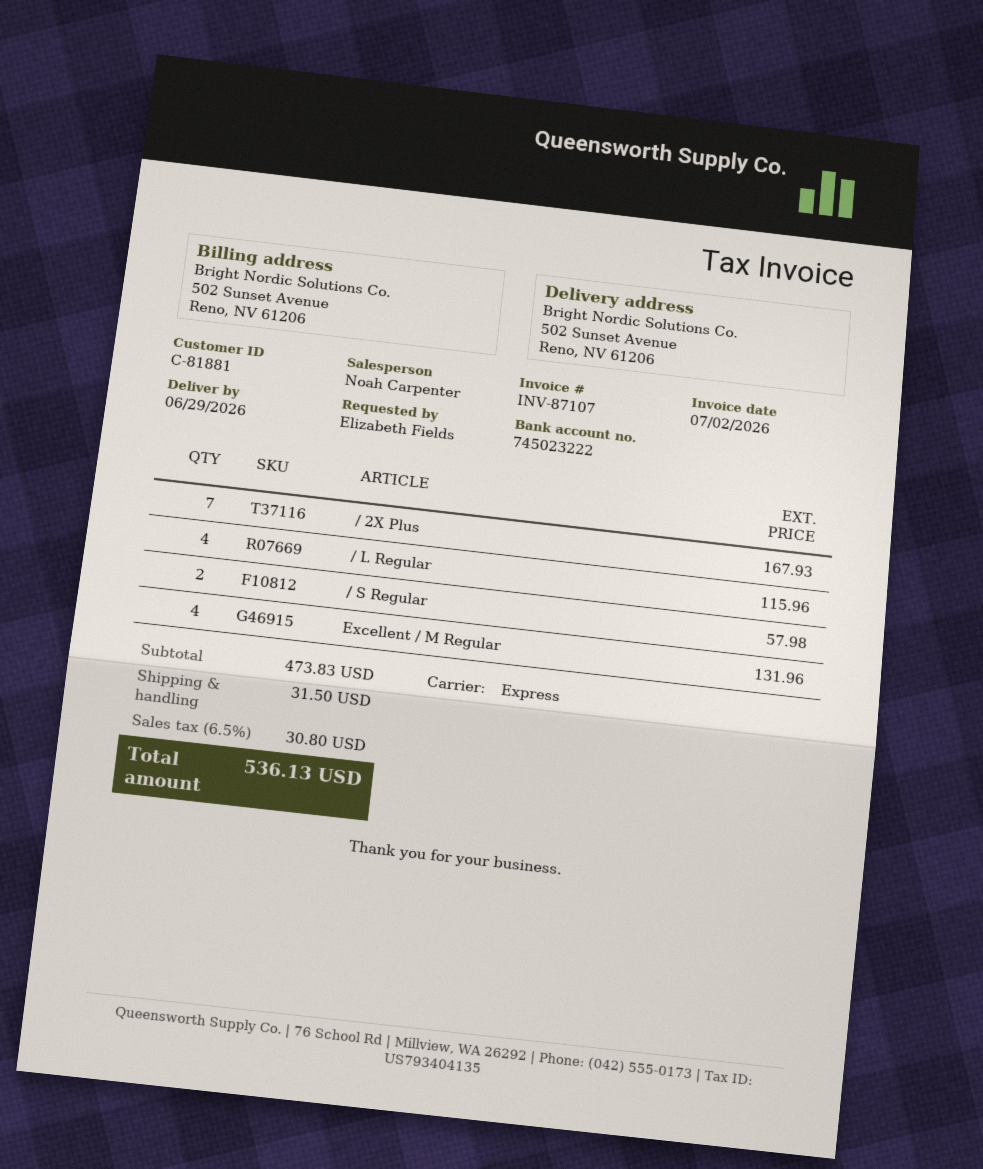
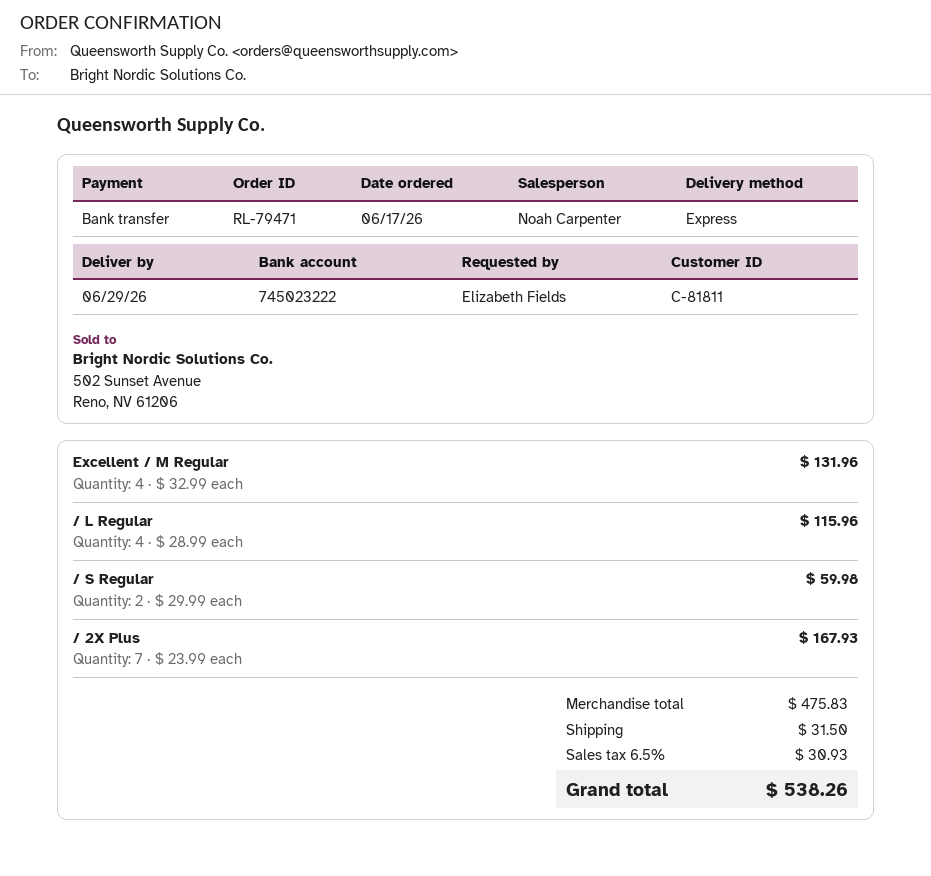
customer number: C-81881 -> C-81811
/ S Regular: 2 for 57.98 -> 2 for 59.98
subtotal: 473.83 -> 475.83
tax: 6.5% = 30.80 -> 6.5% = 30.93
total: 536.13 -> 538.26

